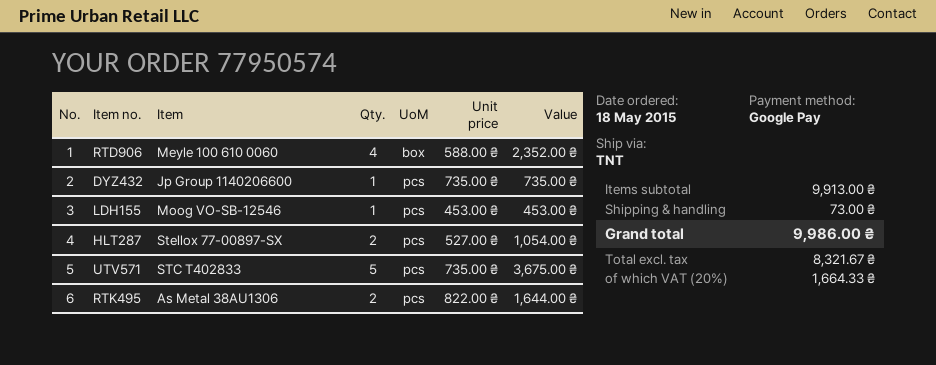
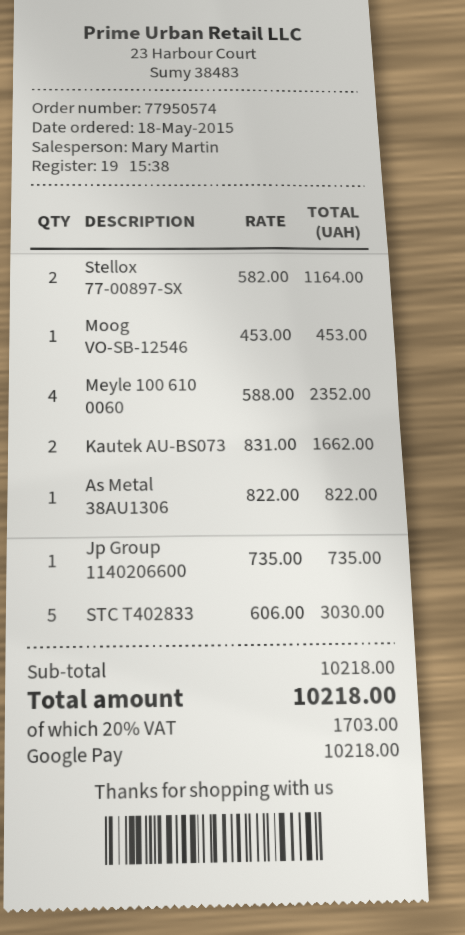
Stellox 77-00897-SX: 2 x 527.00 = 1054.00 -> 2 x 582.00 = 1164.00
STC T402833: 5 x 735.00 = 3675.00 -> 5 x 606.00 = 3030.00
As Metal 38AU1306: 2 x 822.00 = 1644.00 -> 1 x 822.00 = 822.00
Kautek AU-BS073: none -> 2 x 831.00 = 1662.00
subtotal: 9913.00 -> 10218.00
shipping: 73.00 -> none
tax: 20% = 1664.33 -> 20% = 1703.00
total: 9986.00 -> 10218.00

